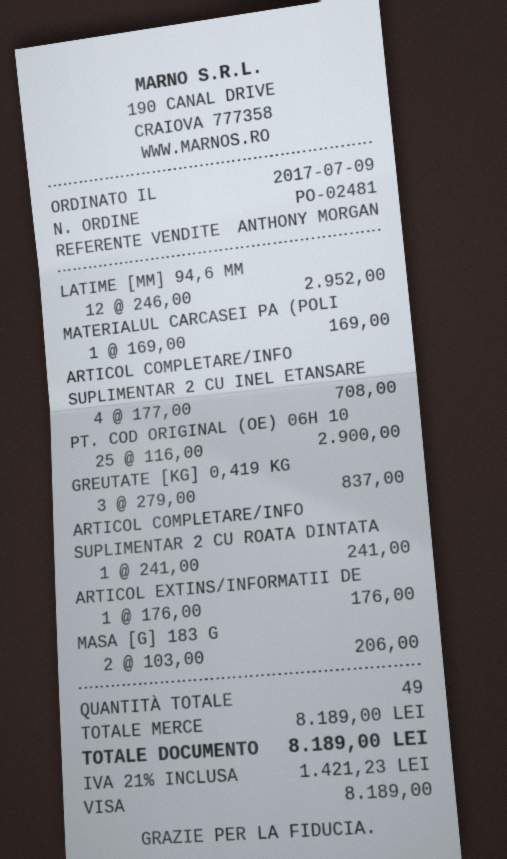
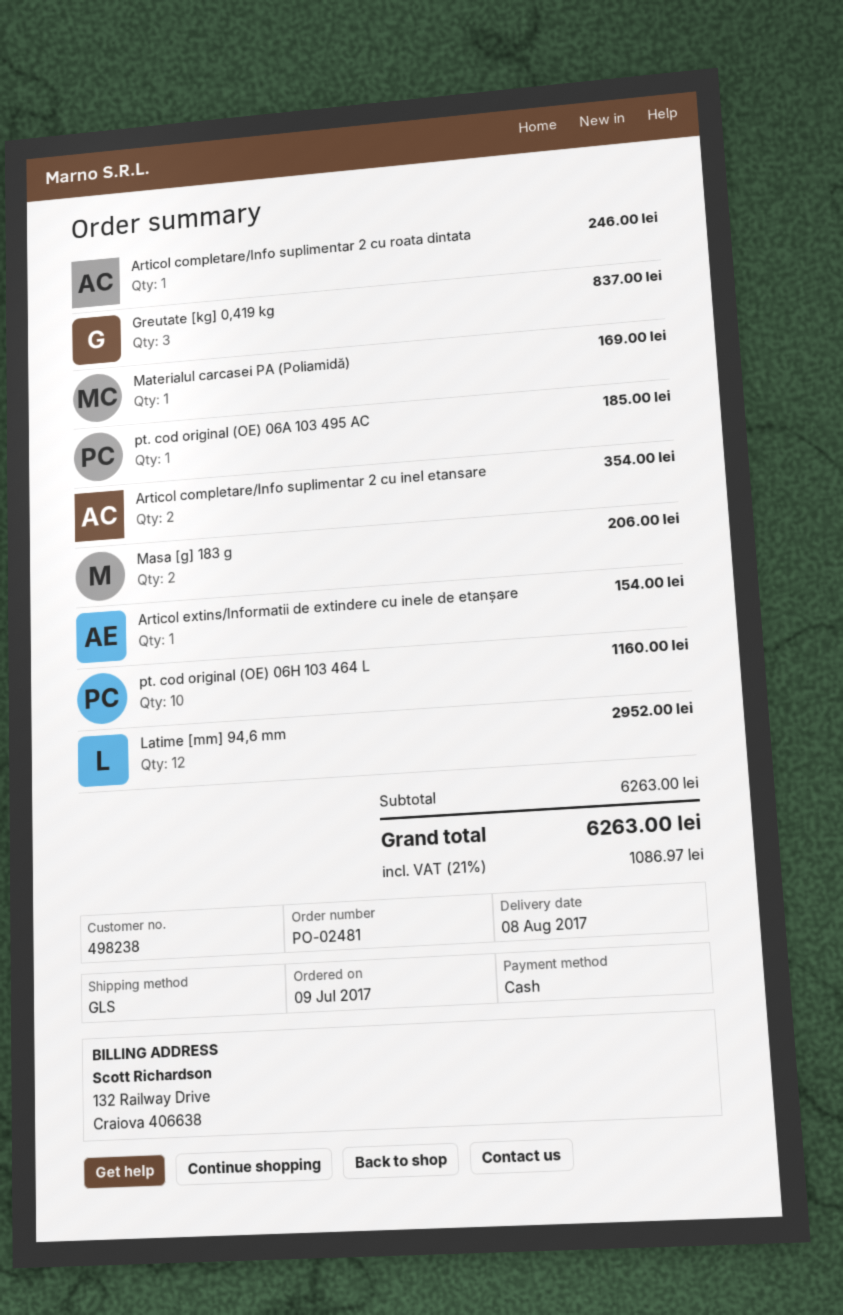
payment method: Visa -> cash
ARTICOL COMPLETARE/INFO SUPLIMENTAR 2 CU INEL ETANSARE: 4 for 708.00 -> 2 for 354.00
PT. COD ORIGINAL (OE) 06H 10: 25 for 2900.00 -> 10 for 1160.00
ARTICOL COMPLETARE/INFO SUPLIMENTAR 2 CU ROATA DINTATA: 1 for 241.00 -> 1 for 246.00
ARTICOL EXTINS/INFORMATII DE: 1 for 176.00 -> 1 for 154.00
pt. cod original (OE) 06A 103 495 AC: none -> 1 for 185.00
subtotal: 8189.00 -> 6263.00
tax: 21% = 1421.23 -> 21% = 1086.97
total: 8189.00 -> 6263.00

